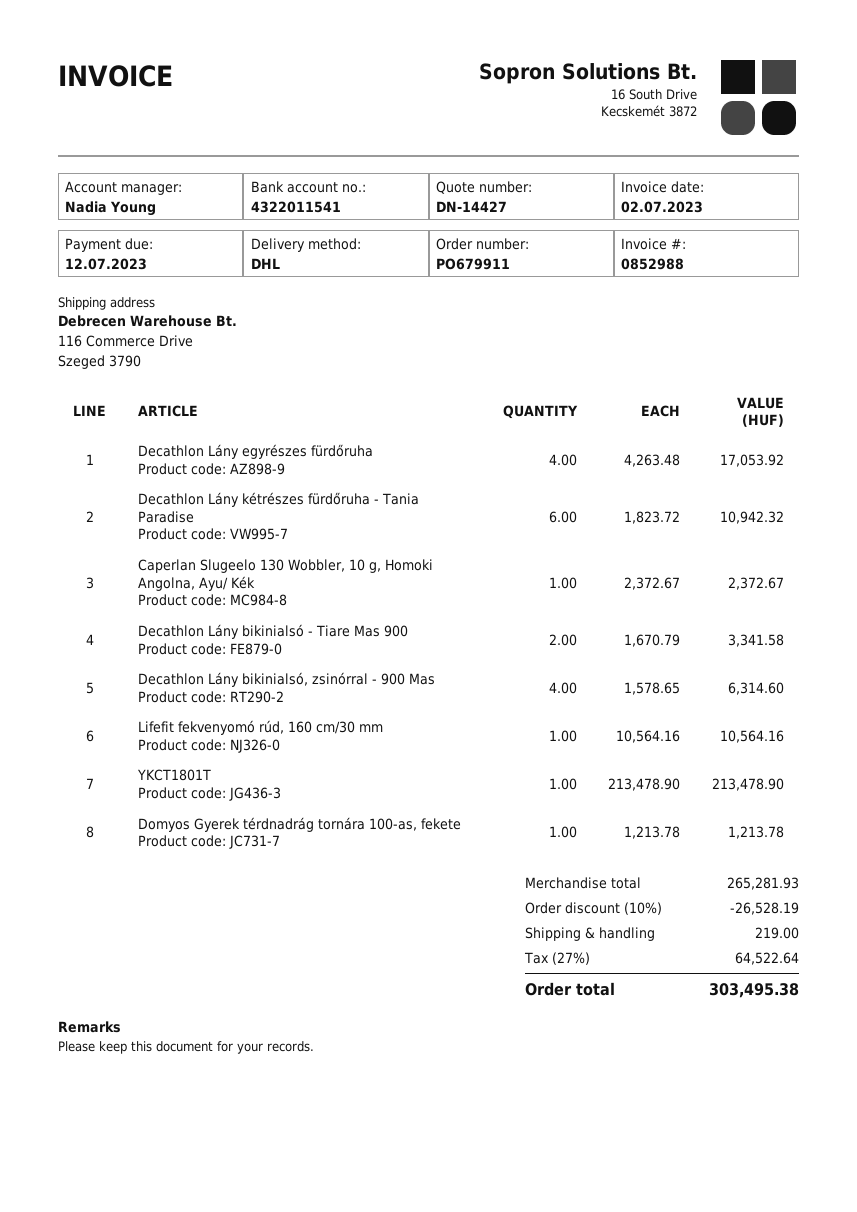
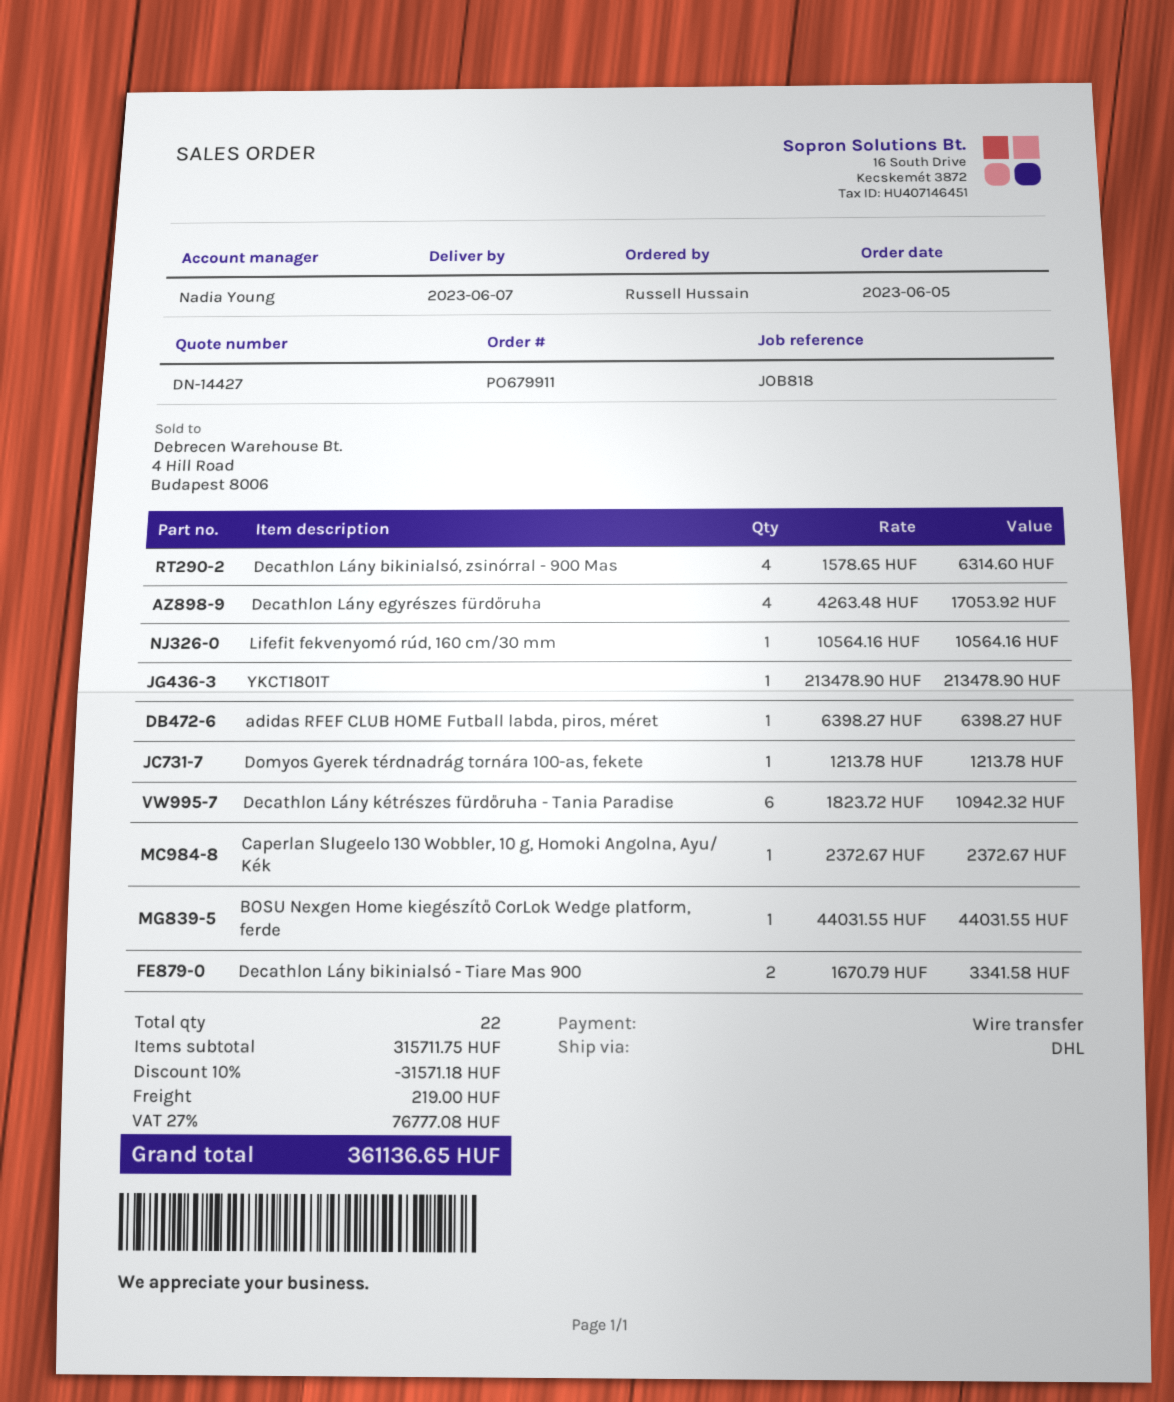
adidas RFEF CLUB HOME Futball labda, piros, méret: none -> 1 x 6398.27 = 6398.27
BOSU Nexgen Home kiegészítő CorLok Wedge platform, ferde: none -> 1 x 44031.55 = 44031.55
subtotal: 265281.93 -> 315711.75
discount: 10% = 26528.19 -> 10% = 31571.18
tax: 27% = 64522.64 -> 27% = 76777.08
total: 303495.38 -> 361136.65

